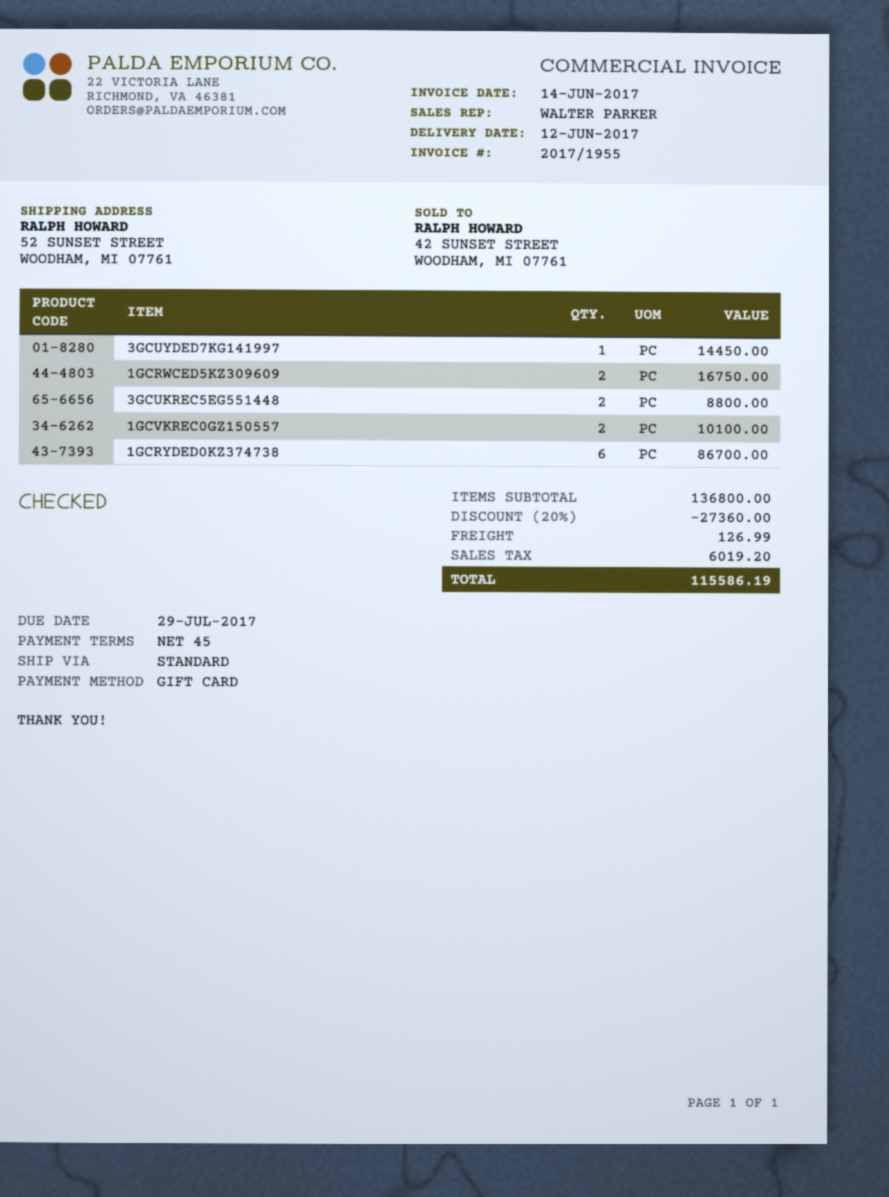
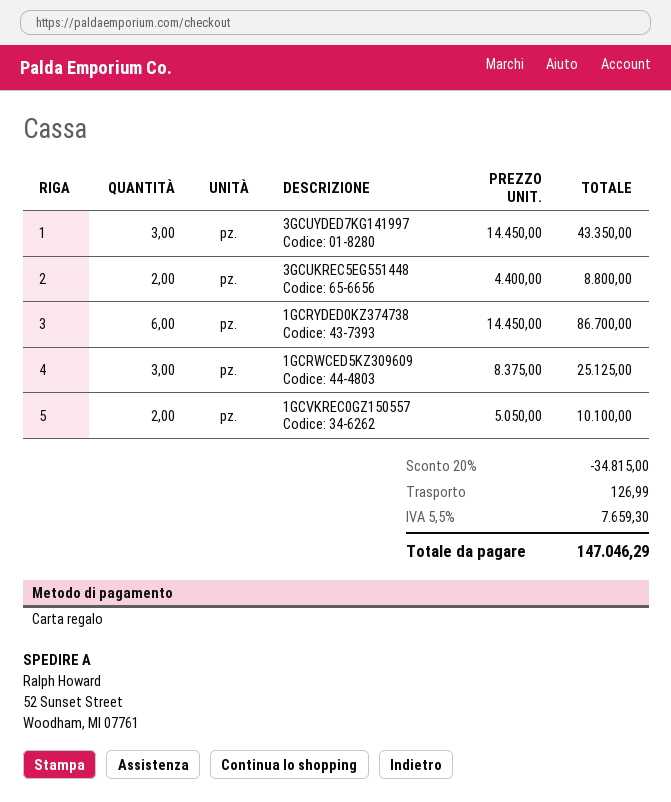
3GCUYDED7KG141997: 1 for 14450.00 -> 3 for 43350.00
1GCRWCED5KZ309609: 2 for 16750.00 -> 3 for 25125.00
discount: 20% = 27360.00 -> 20% = 34815.00
tax: 6019.20 -> 7659.30
total: 115586.19 -> 147046.29

